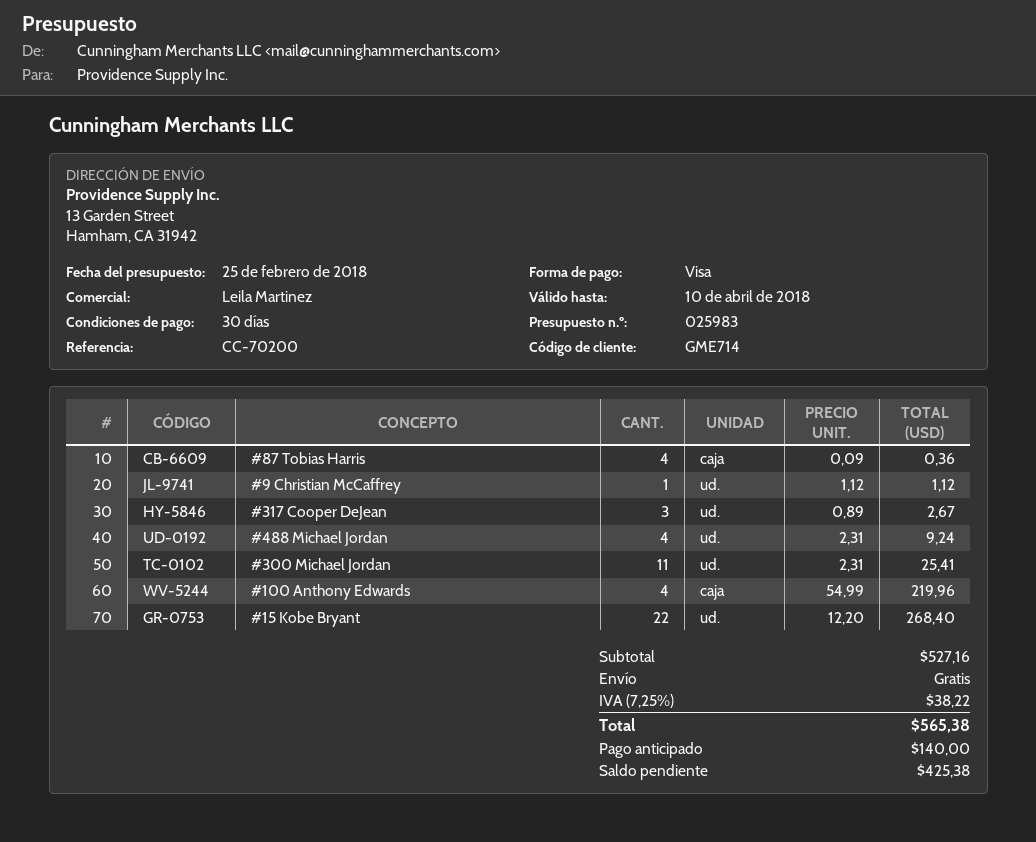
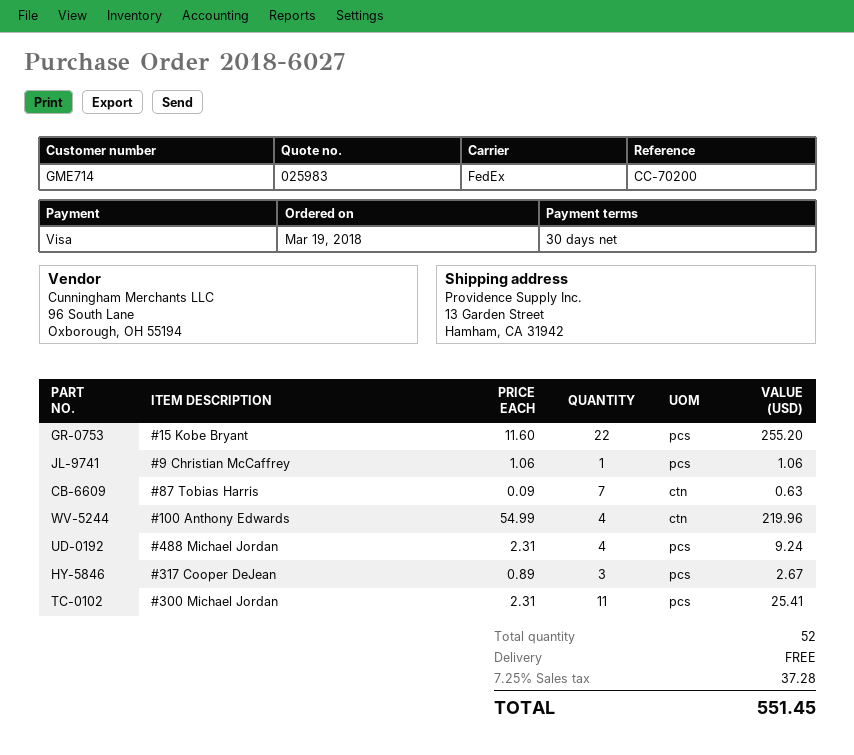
#87 Tobias Harris: 4 x 0.09 = 0.36 -> 7 x 0.09 = 0.63
#9 Christian McCaffrey: 1 x 1.12 = 1.12 -> 1 x 1.06 = 1.06
#15 Kobe Bryant: 22 x 12.20 = 268.40 -> 22 x 11.60 = 255.20
tax: 7.25% = 38.22 -> 7.25% = 37.28
total: 565.38 -> 551.45

